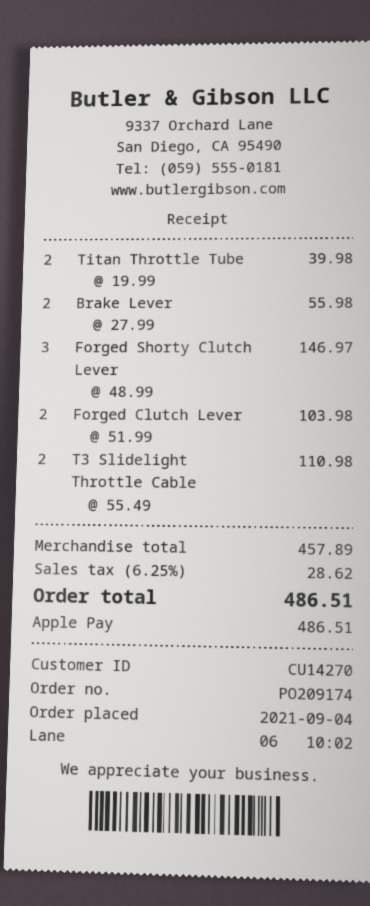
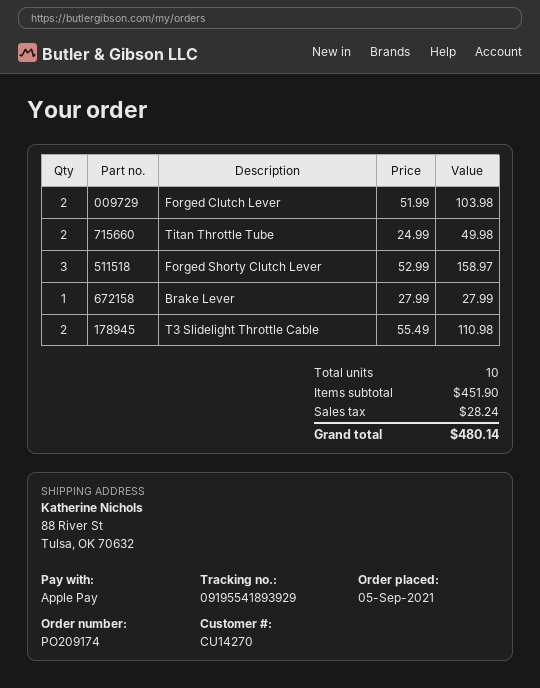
order date: 2021-09-04 -> 2021-09-05
Titan Throttle Tube: 2 x 19.99 = 39.98 -> 2 x 24.99 = 49.98
Brake Lever: 2 x 27.99 = 55.98 -> 1 x 27.99 = 27.99
Forged Shorty Clutch Lever: 3 x 48.99 = 146.97 -> 3 x 52.99 = 158.97
subtotal: 457.89 -> 451.90
tax: 28.62 -> 28.24
total: 486.51 -> 480.14

